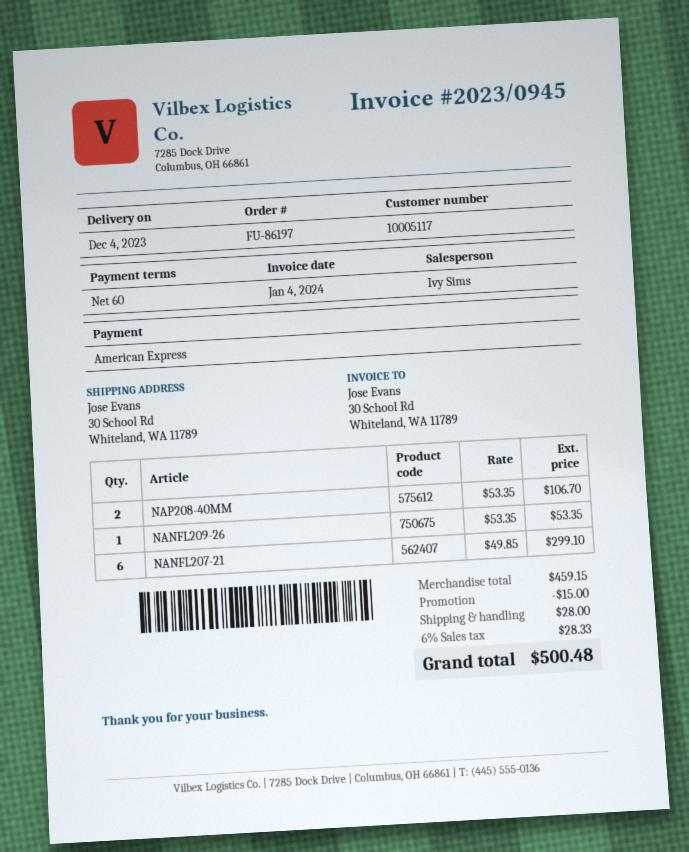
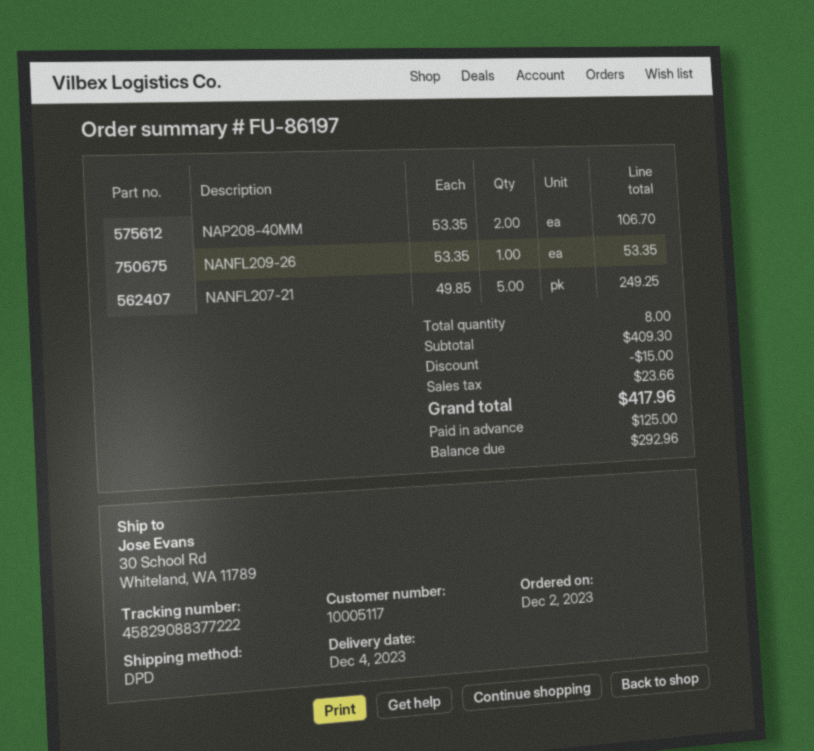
NANFL207-21: 6 x 49.85 = 299.10 -> 5 x 49.85 = 249.25
subtotal: 459.15 -> 409.30
shipping: 28.00 -> none
tax: 28.33 -> 23.66
total: 500.48 -> 417.96

